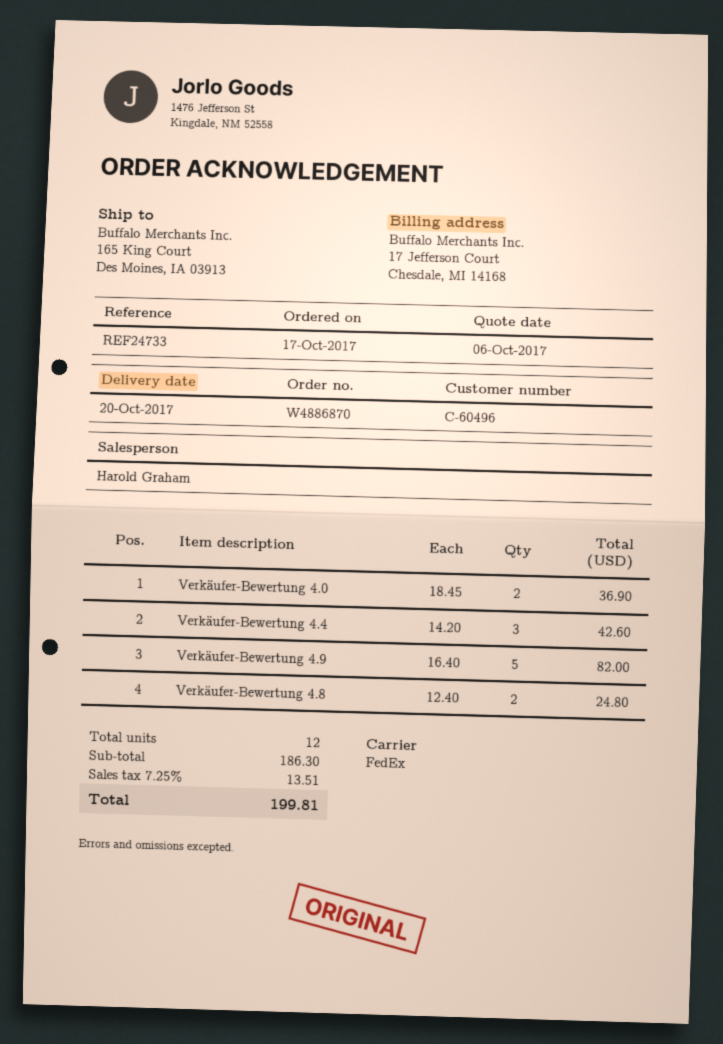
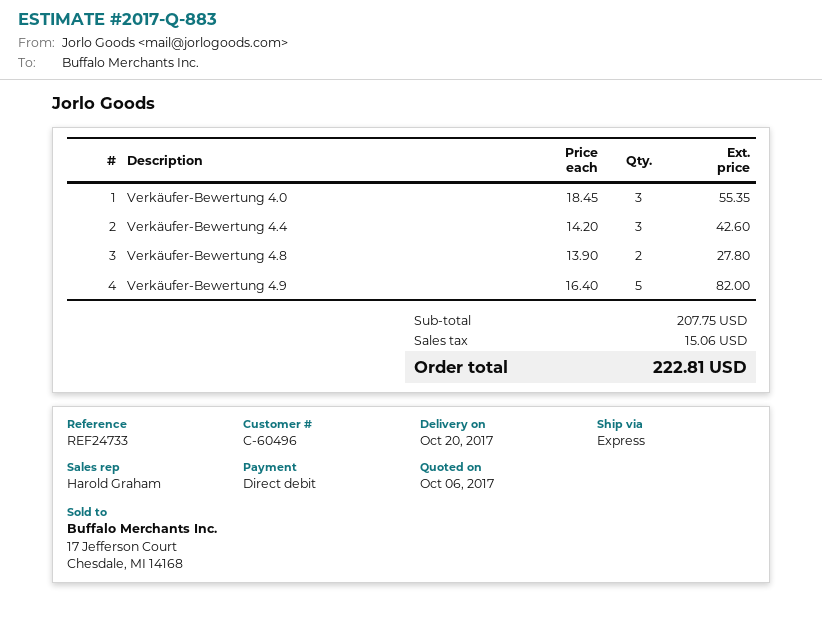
shipping method: FedEx -> express
Verkäufer-Bewertung 4.0: 2 x 18.45 = 36.90 -> 3 x 18.45 = 55.35
Verkäufer-Bewertung 4.8: 2 x 12.40 = 24.80 -> 2 x 13.90 = 27.80
subtotal: 186.30 -> 207.75
tax: 13.51 -> 15.06
total: 199.81 -> 222.81

